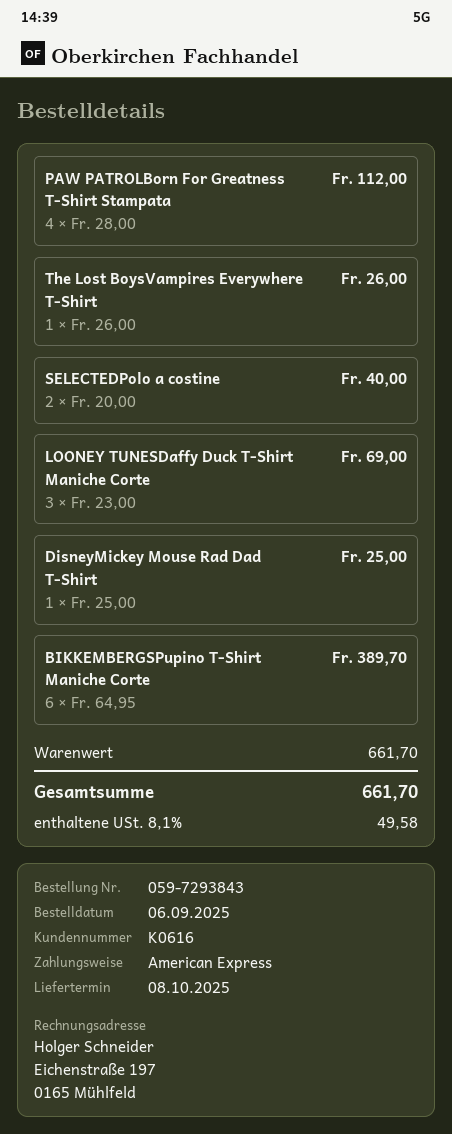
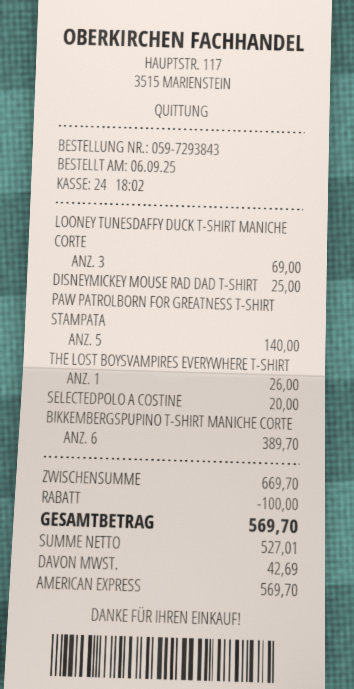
PAW PATROLBorn For Greatness T-Shirt Stampata: 4 for 112.00 -> 5 for 140.00
SELECTEDPolo a costine: 2 for 40.00 -> 1 for 20.00
subtotal: 661.70 -> 669.70
discount: none -> 100.00
tax: 49.58 -> 42.69
total: 661.70 -> 569.70

